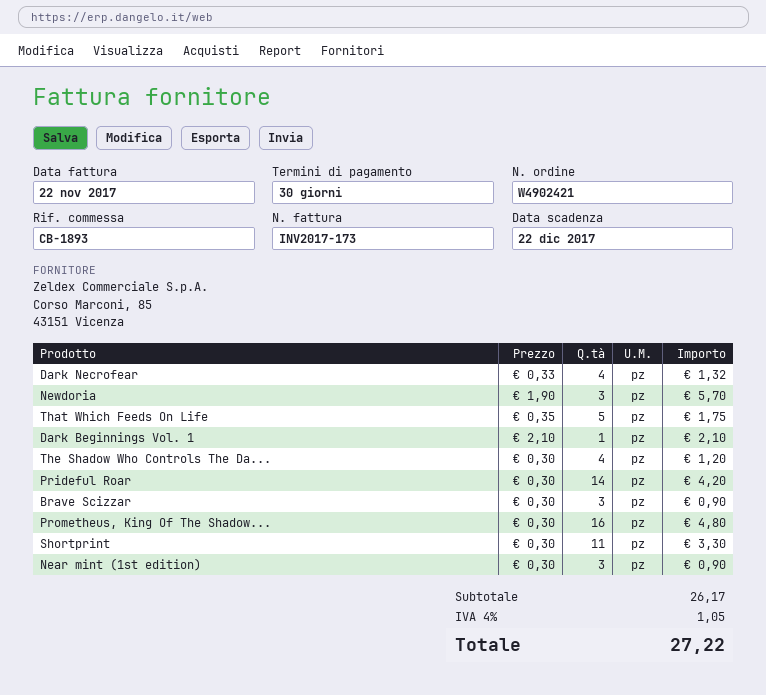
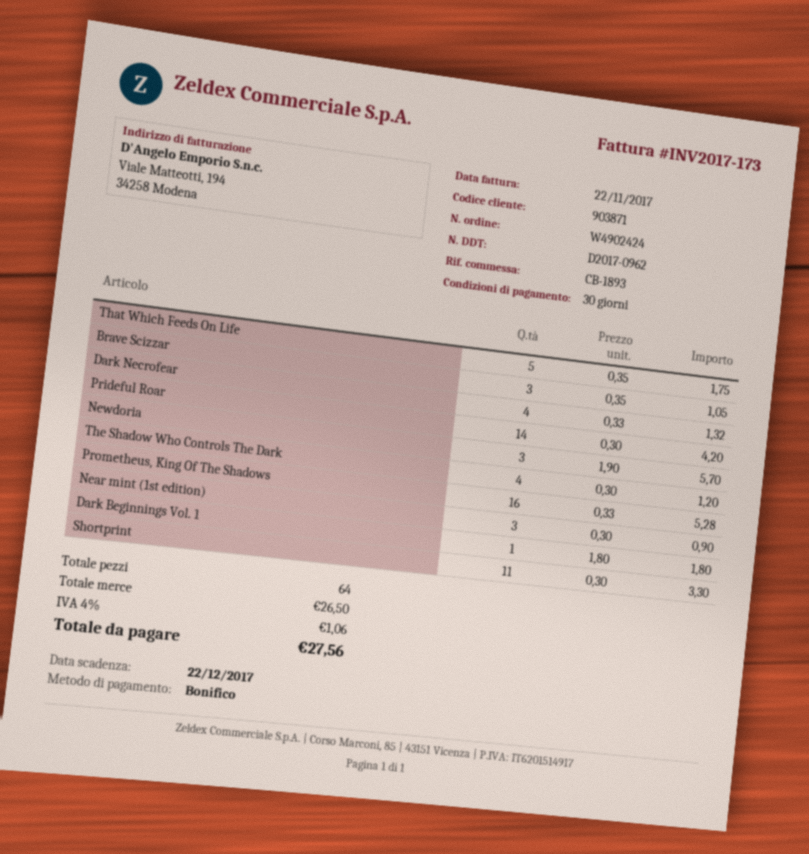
order number: W4902421 -> W4902424
Dark Beginnings Vol. 1: 1 x 2.10 = 2.10 -> 1 x 1.80 = 1.80
Brave Scizzar: 3 x 0.30 = 0.90 -> 3 x 0.35 = 1.05
Prometheus, King Of The Shadow...: 16 x 0.30 = 4.80 -> 16 x 0.33 = 5.28
subtotal: 26.17 -> 26.50
tax: 4% = 1.05 -> 4% = 1.06
total: 27.22 -> 27.56

